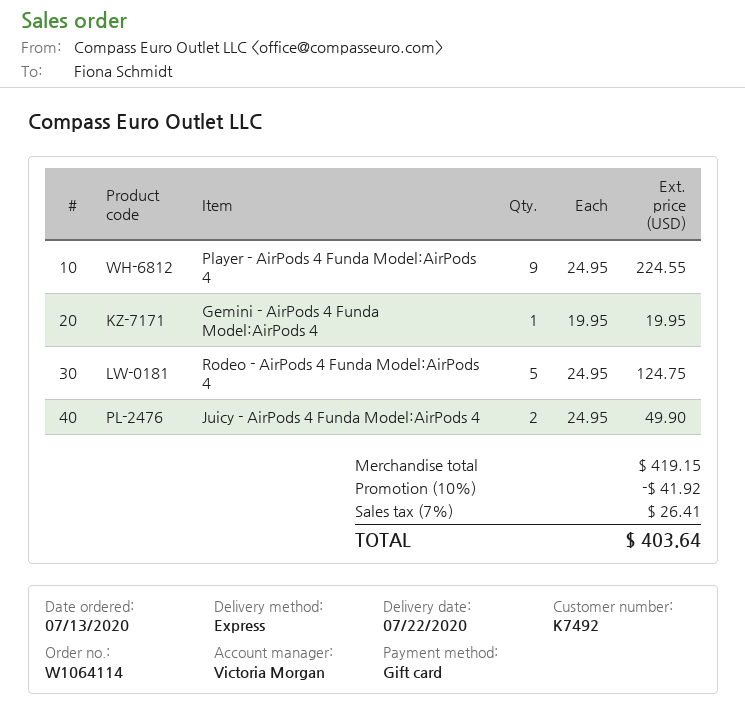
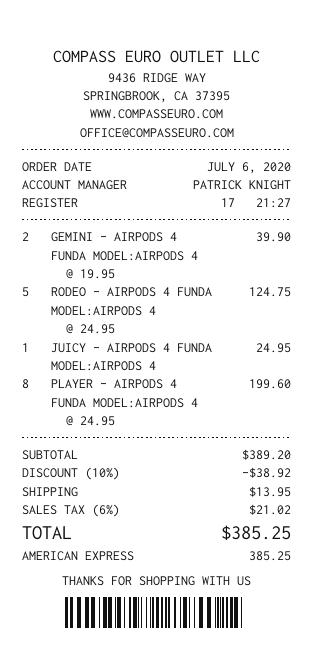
order date: 2020-07-13 -> 2020-07-06
sales rep: Victoria Morgan -> PATRICK KNIGHT
payment method: gift card -> American Express
Player - AirPods 4 Funda Model:AirPods 4: 9 x 24.95 = 224.55 -> 8 x 24.95 = 199.60
Gemini - AirPods 4 Funda Model:AirPods 4: 1 x 19.95 = 19.95 -> 2 x 19.95 = 39.90
Juicy - AirPods 4 Funda Model:AirPods 4: 2 x 24.95 = 49.90 -> 1 x 24.95 = 24.95
subtotal: 419.15 -> 389.20
discount: 10% = 41.92 -> 10% = 38.92
shipping: none -> 13.95
tax: 7% = 26.41 -> 6% = 21.02
total: 403.64 -> 385.25

